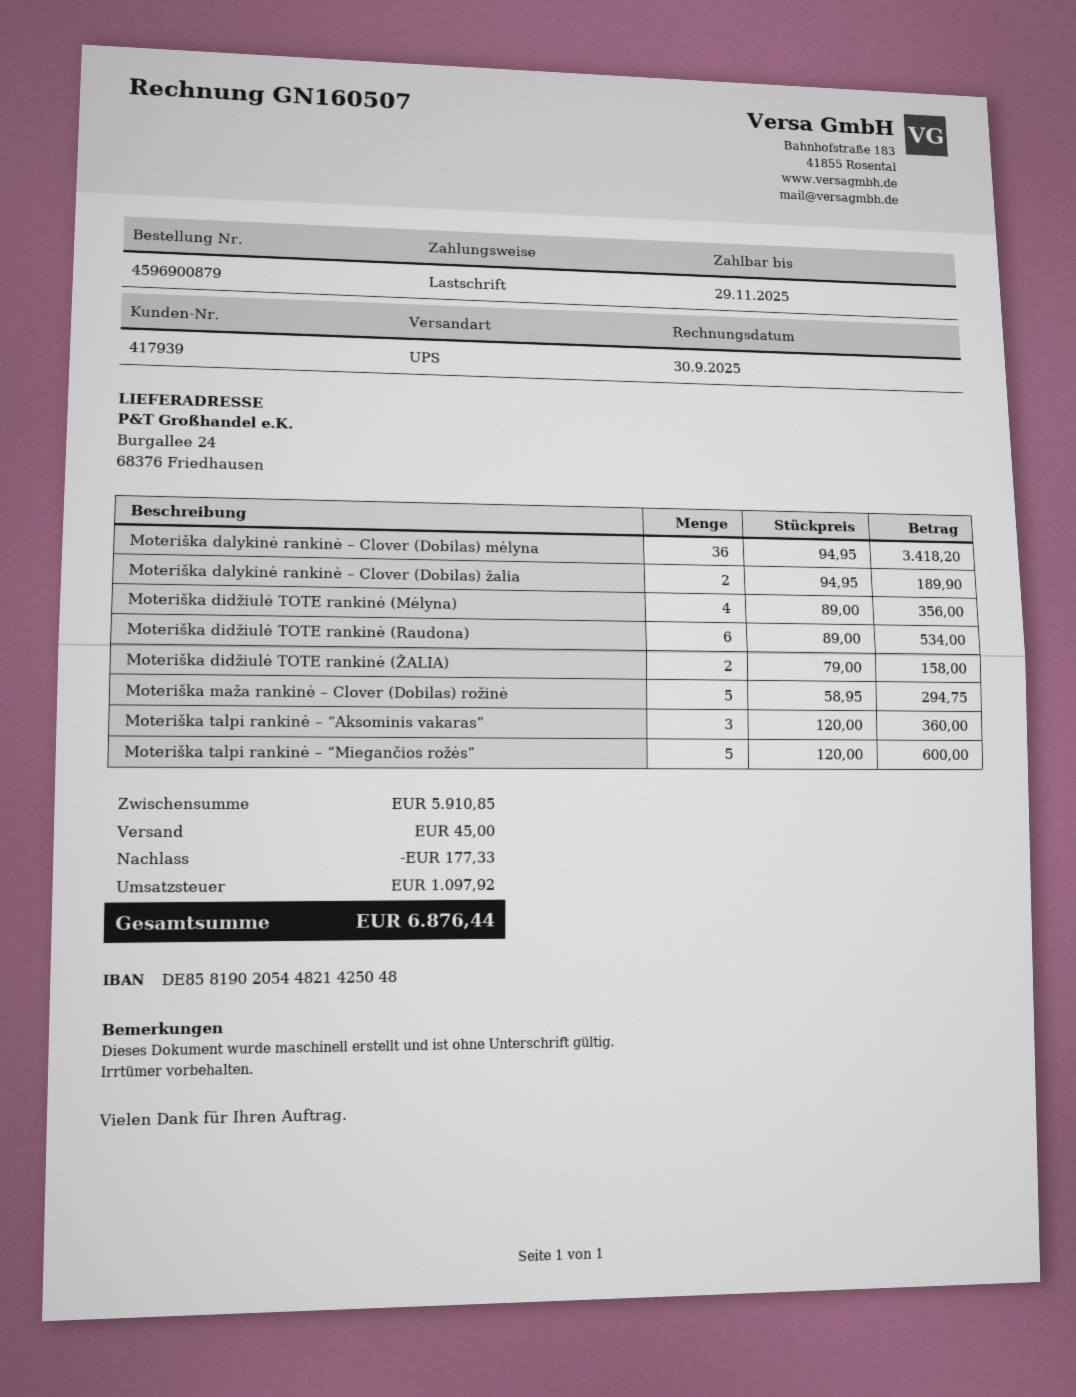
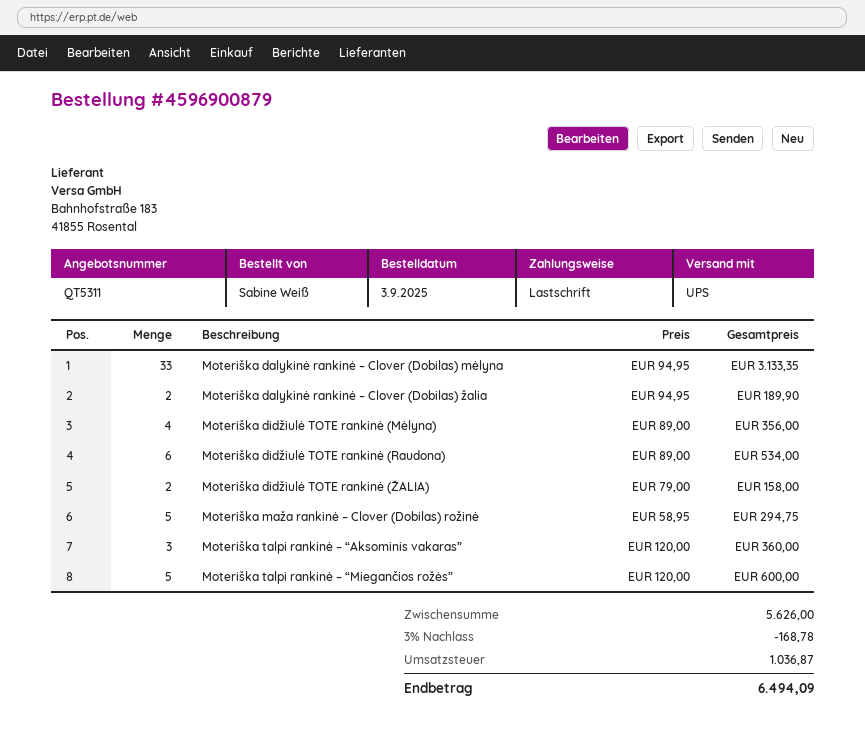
Moteriška dalykinė rankinė – Clover (Dobilas) mėlyna: 36 x 94.95 = 3418.20 -> 33 x 94.95 = 3133.35
subtotal: 5910.85 -> 5626.00
discount: 177.33 -> 168.78
shipping: 45.00 -> none
tax: 1097.92 -> 1036.87
total: 6876.44 -> 6494.09

